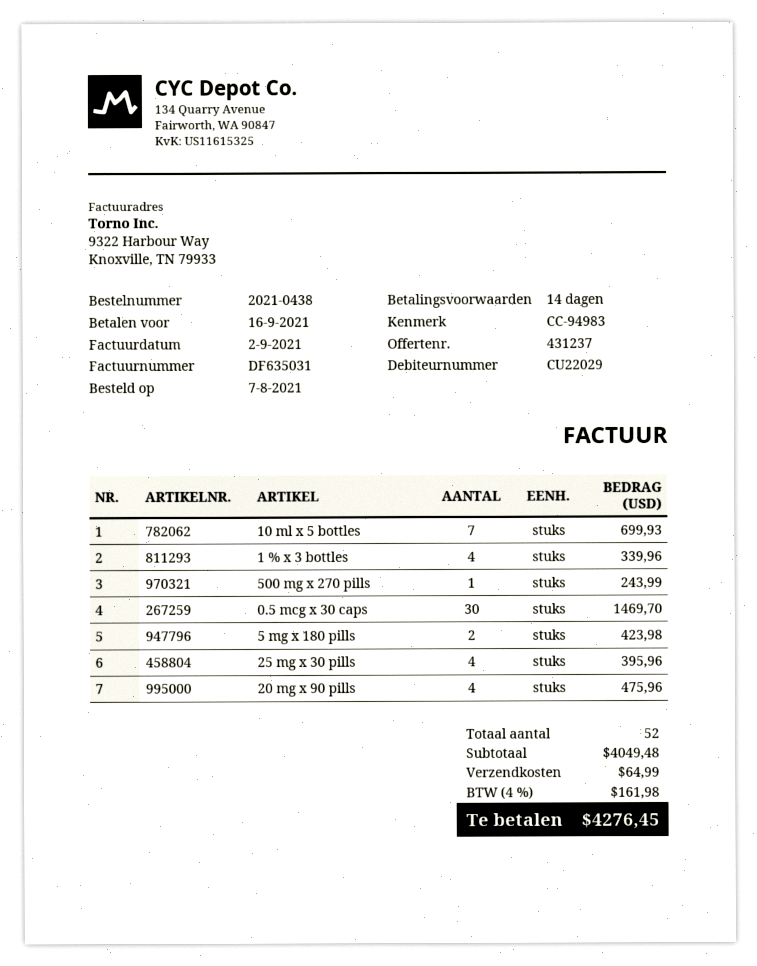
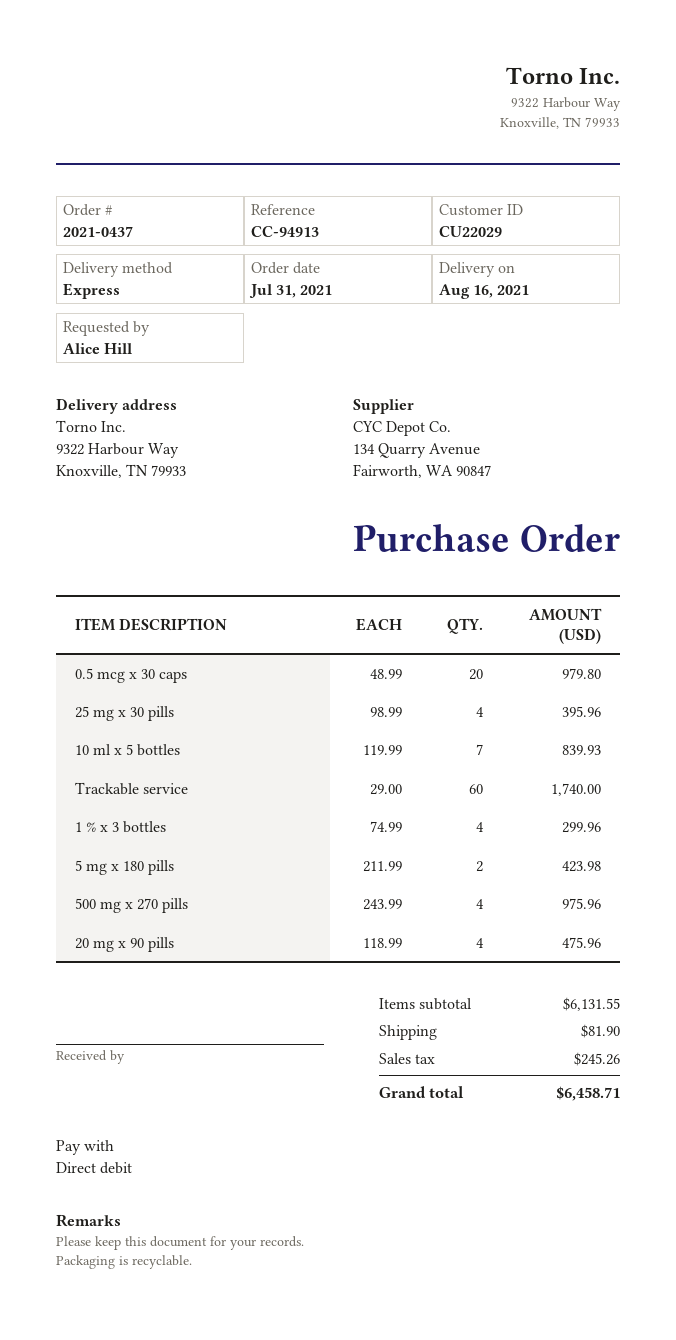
order number: 2021-0438 -> 2021-0437
order date: 2021-08-07 -> 2021-07-31
reference: CC-94983 -> CC-94913
10 ml x 5 bottles: 7 for 699.93 -> 7 for 839.93
1 % x 3 bottles: 4 for 339.96 -> 4 for 299.96
500 mg x 270 pills: 1 for 243.99 -> 4 for 975.96
0.5 mcg x 30 caps: 30 for 1469.70 -> 20 for 979.80
Trackable service: none -> 60 for 1740.00
subtotal: 4049.48 -> 6131.55
shipping: 64.99 -> 81.90
tax: 161.98 -> 245.26
total: 4276.45 -> 6458.71

